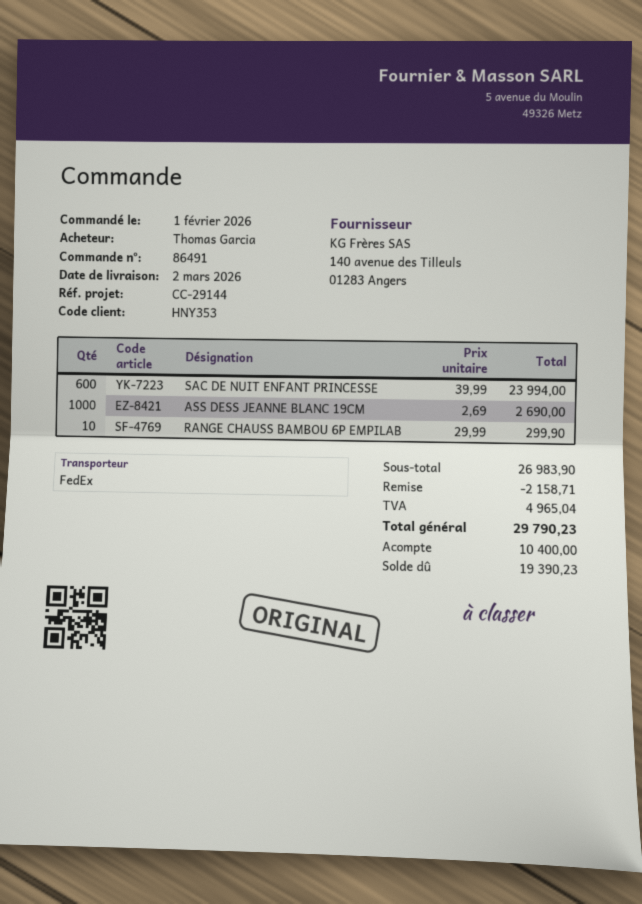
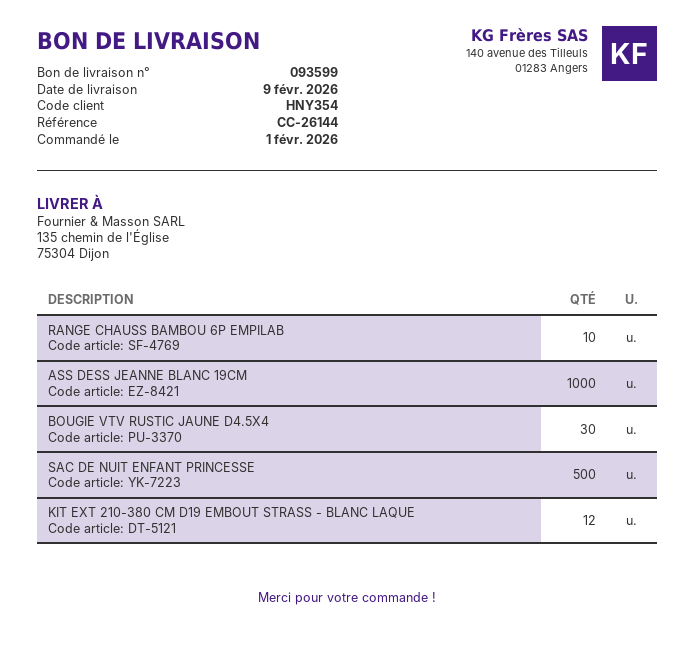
delivery date: 2026-03-02 -> 2026-02-09
customer number: HNY353 -> HNY354
reference: CC-29144 -> CC-26144
SAC DE NUIT ENFANT PRINCESSE: 600 -> 500
BOUGIE VTV RUSTIC JAUNE D4.5X4: none -> 30
KIT EXT 210-380 CM D19 EMBOUT STRASS - BLANC LAQUE: none -> 12

